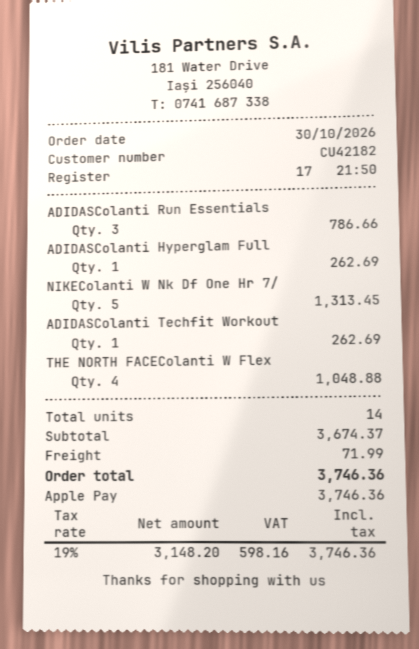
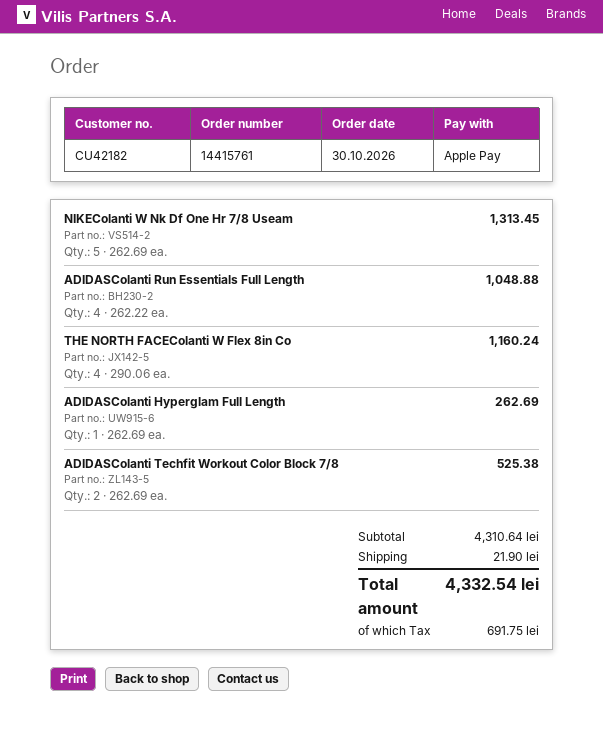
ADIDASColanti Run Essentials: 3 for 786.66 -> 4 for 1048.88
ADIDASColanti Techfit Workout: 1 for 262.69 -> 2 for 525.38
THE NORTH FACEColanti W Flex: 4 for 1048.88 -> 4 for 1160.24
subtotal: 3674.37 -> 4310.64
shipping: 71.99 -> 21.90
tax: 598.16 -> 691.75
total: 3746.36 -> 4332.54

